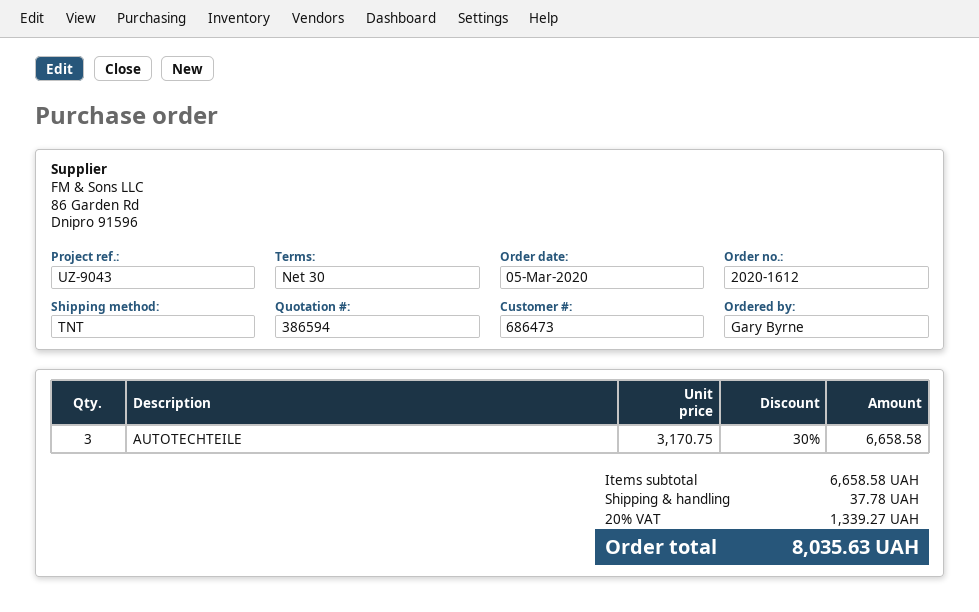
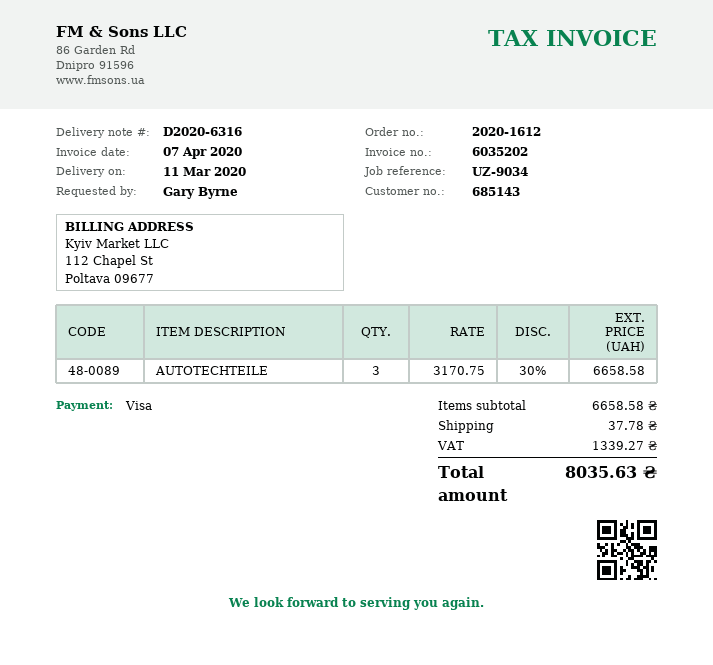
customer number: 686473 -> 685143
reference: UZ-9043 -> UZ-9034

